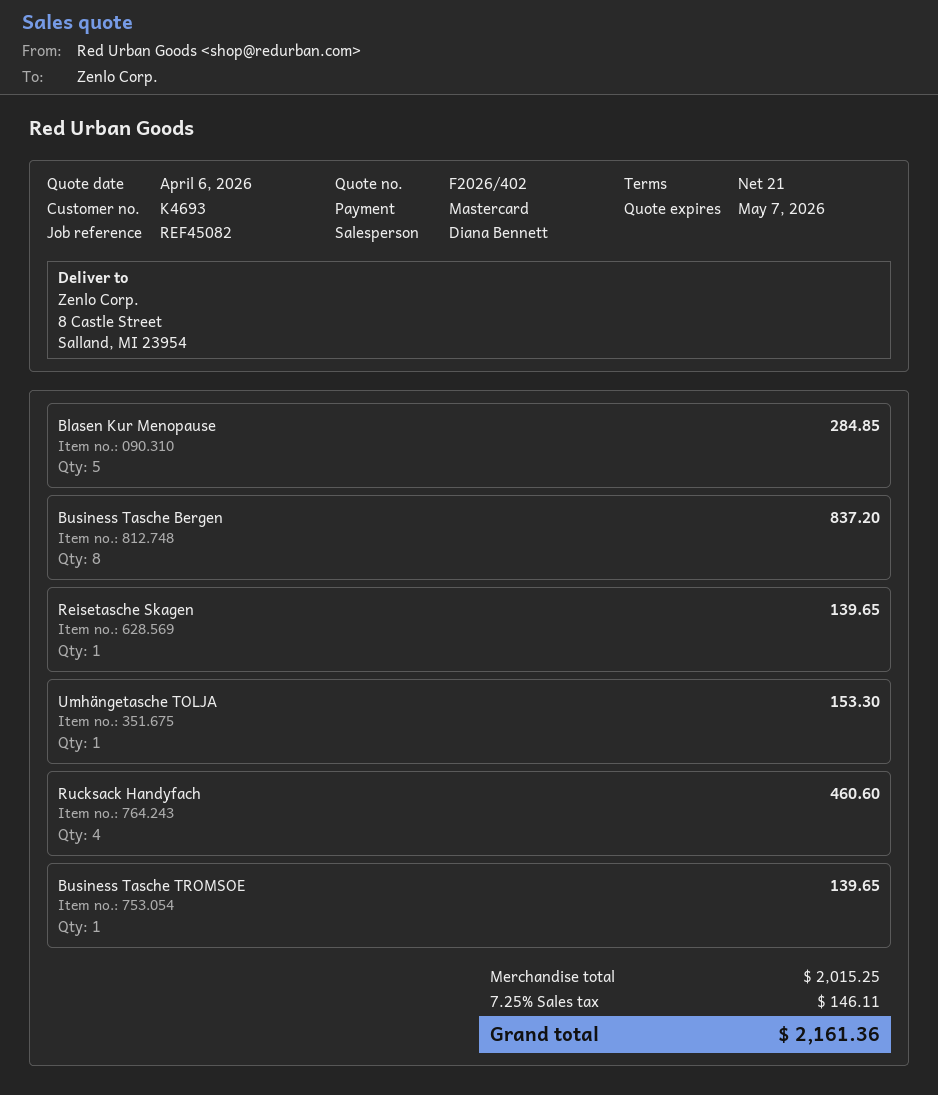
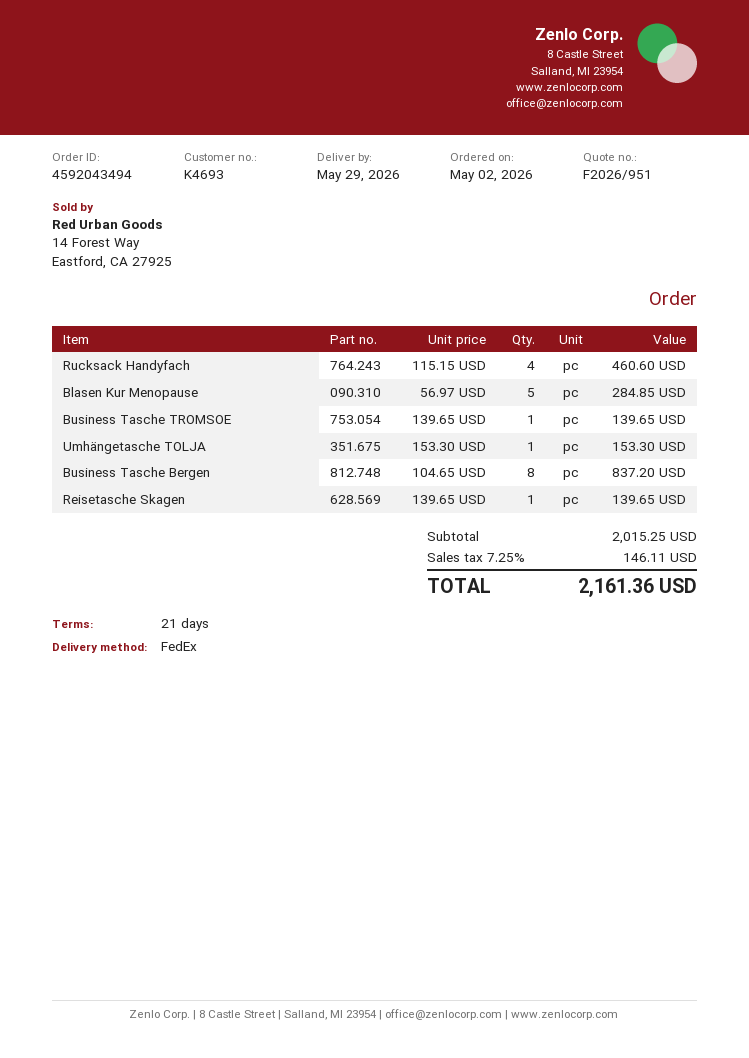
quote number: F2026/402 -> F2026/951

